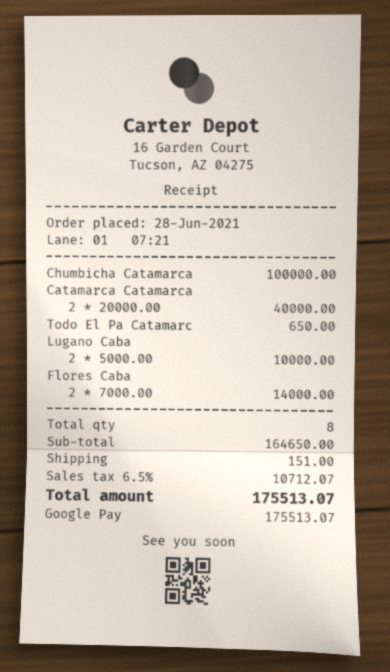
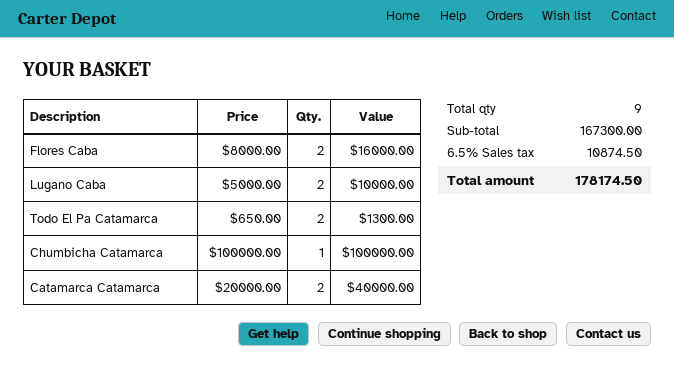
Todo El Pa Catamarc: 1 x 650.00 = 650.00 -> 2 x 650.00 = 1300.00
Flores Caba: 2 x 7000.00 = 14000.00 -> 2 x 8000.00 = 16000.00
total quantity: 8 -> 9
subtotal: 164650.00 -> 167300.00
shipping: 151.00 -> none
tax: 6.5% = 10712.07 -> 6.5% = 10874.50
total: 175513.07 -> 178174.50

